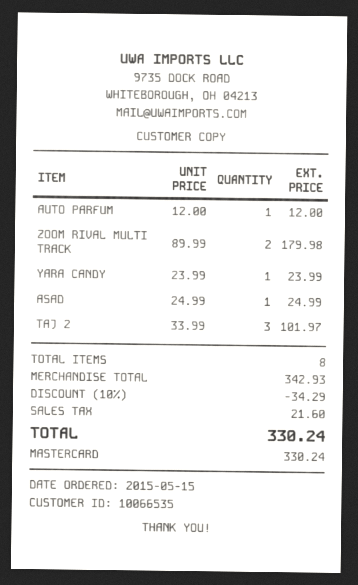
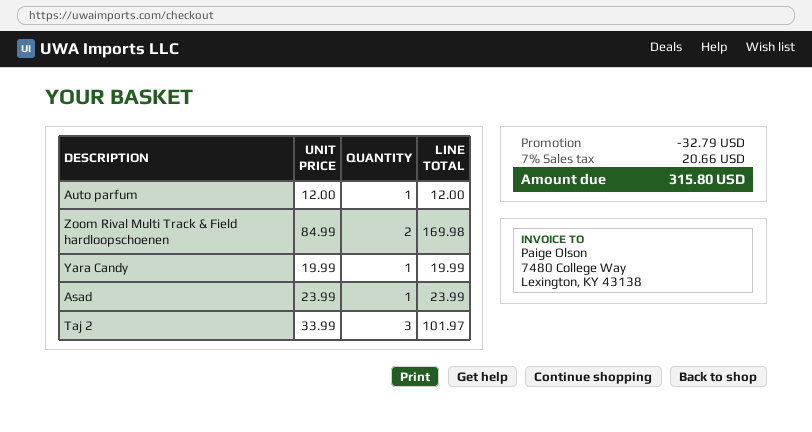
ZOOM RIVAL MULTI TRACK: 2 x 89.99 = 179.98 -> 2 x 84.99 = 169.98
YARA CANDY: 1 x 23.99 = 23.99 -> 1 x 19.99 = 19.99
ASAD: 1 x 24.99 = 24.99 -> 1 x 23.99 = 23.99
discount: 34.29 -> 32.79
tax: 21.60 -> 20.66
total: 330.24 -> 315.80

